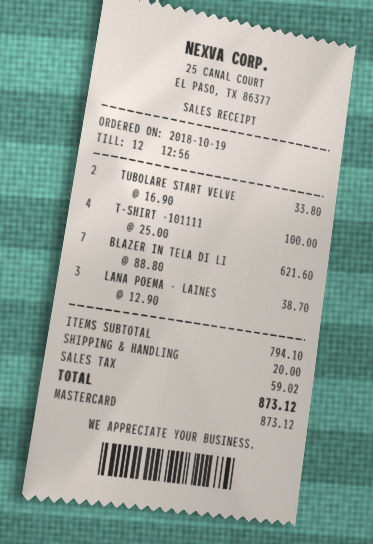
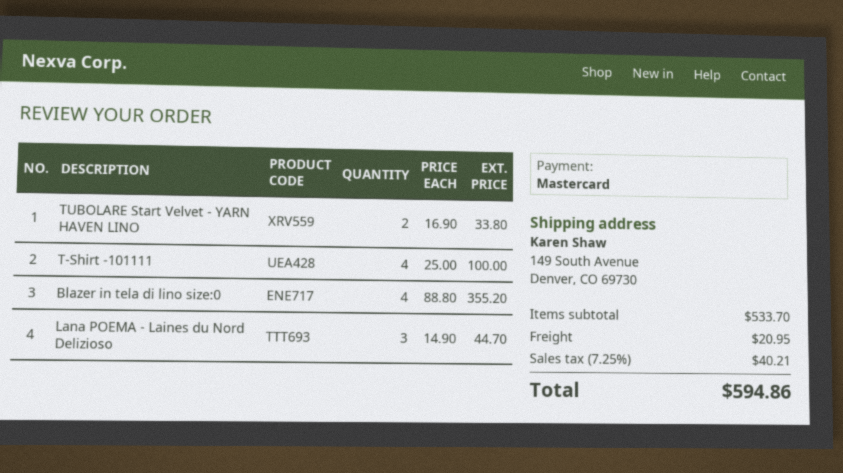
BLAZER IN TELA DI LI: 7 x 88.80 = 621.60 -> 4 x 88.80 = 355.20
LANA POEMA - LAINES: 3 x 12.90 = 38.70 -> 3 x 14.90 = 44.70
subtotal: 794.10 -> 533.70
shipping: 20.00 -> 20.95
tax: 59.02 -> 40.21
total: 873.12 -> 594.86

